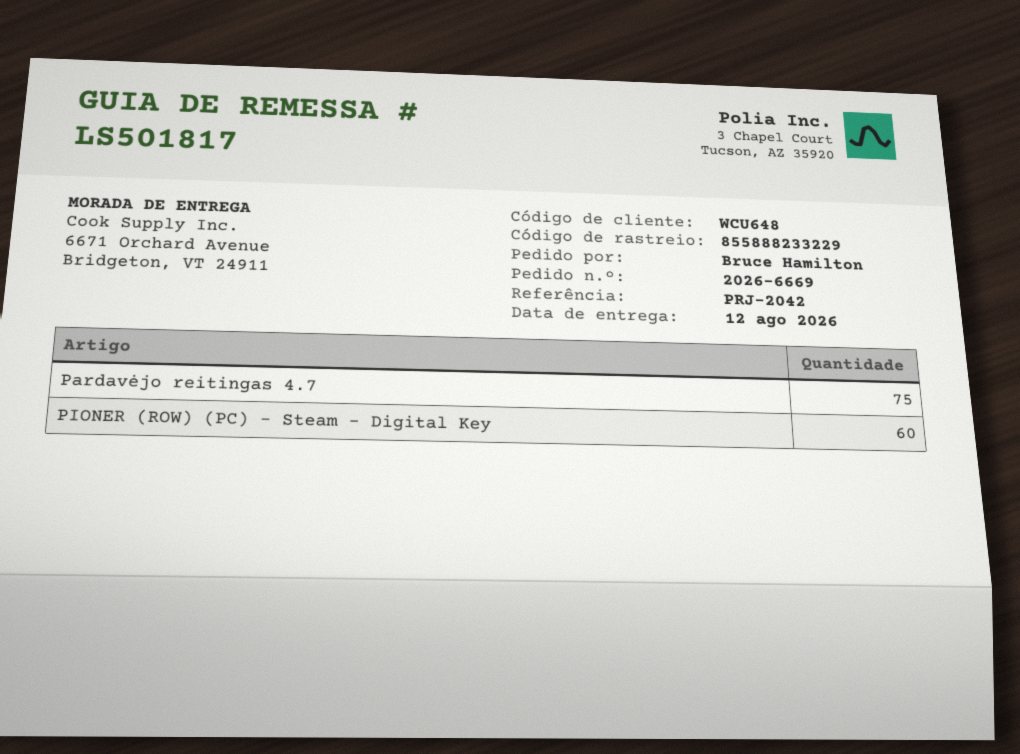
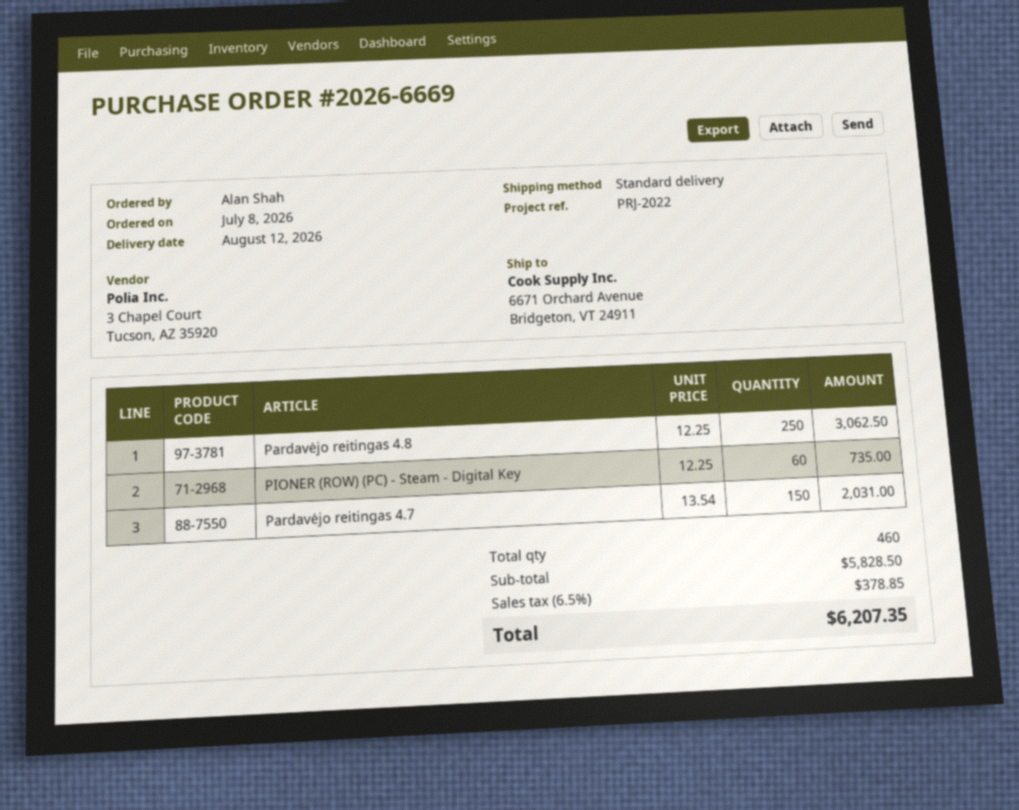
reference: PRJ-2042 -> PRJ-2022
ordered by: Bruce Hamilton -> Alan Shah
Pardavėjo reitingas 4.7: 75 -> 150
Pardavėjo reitingas 4.8: none -> 250

